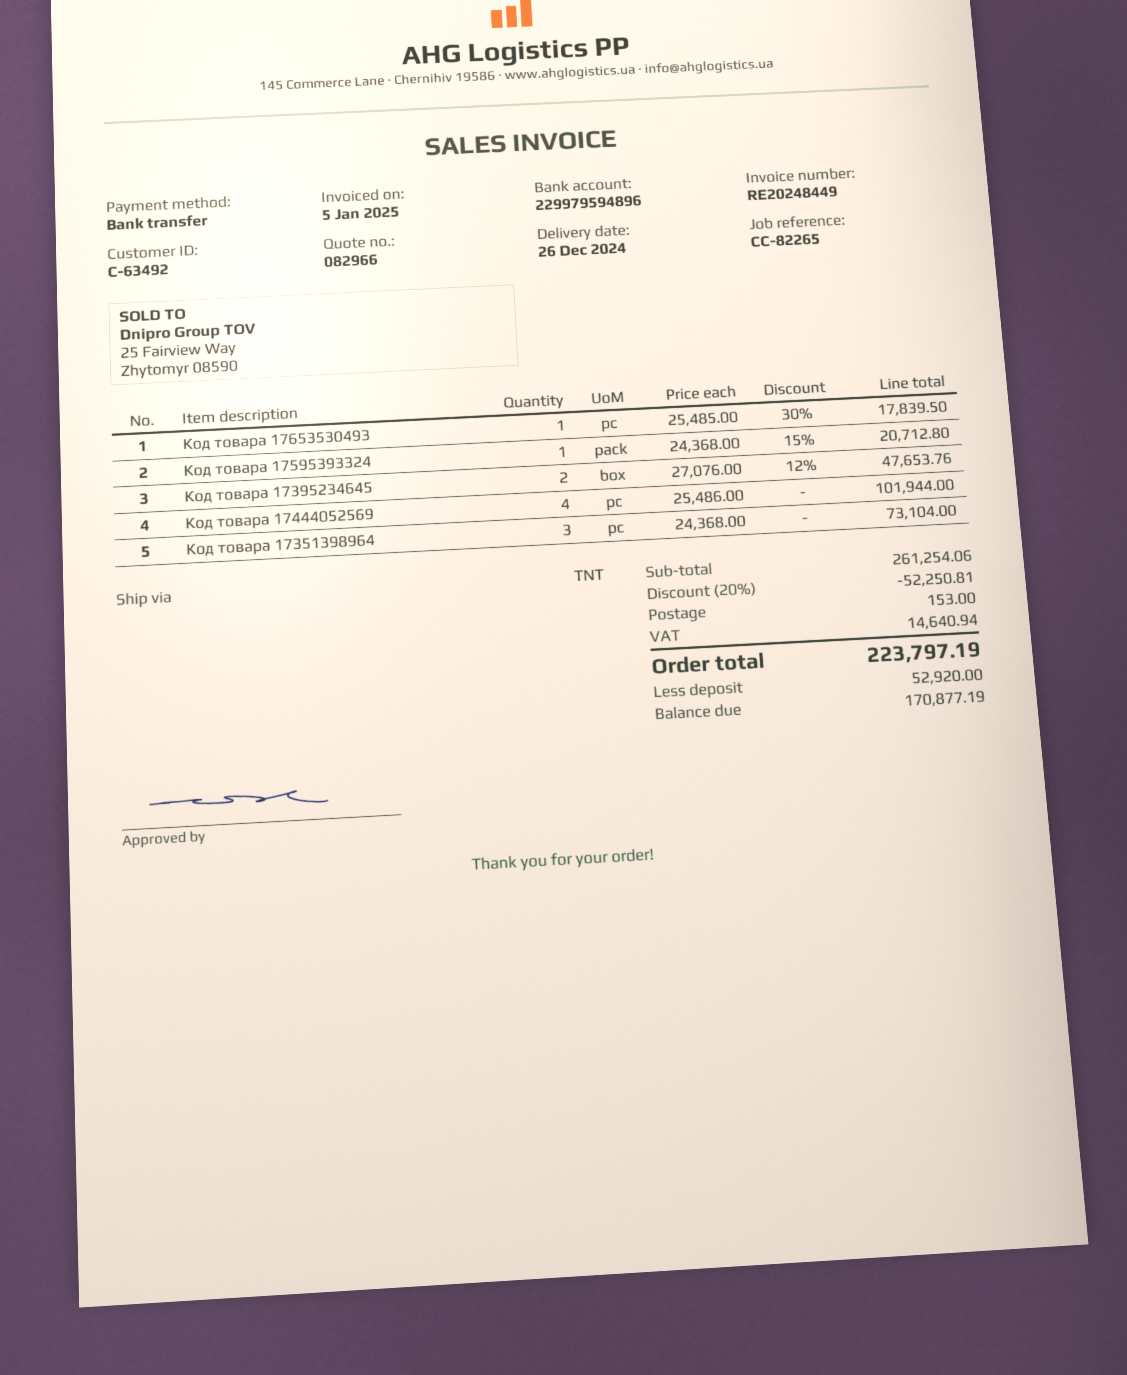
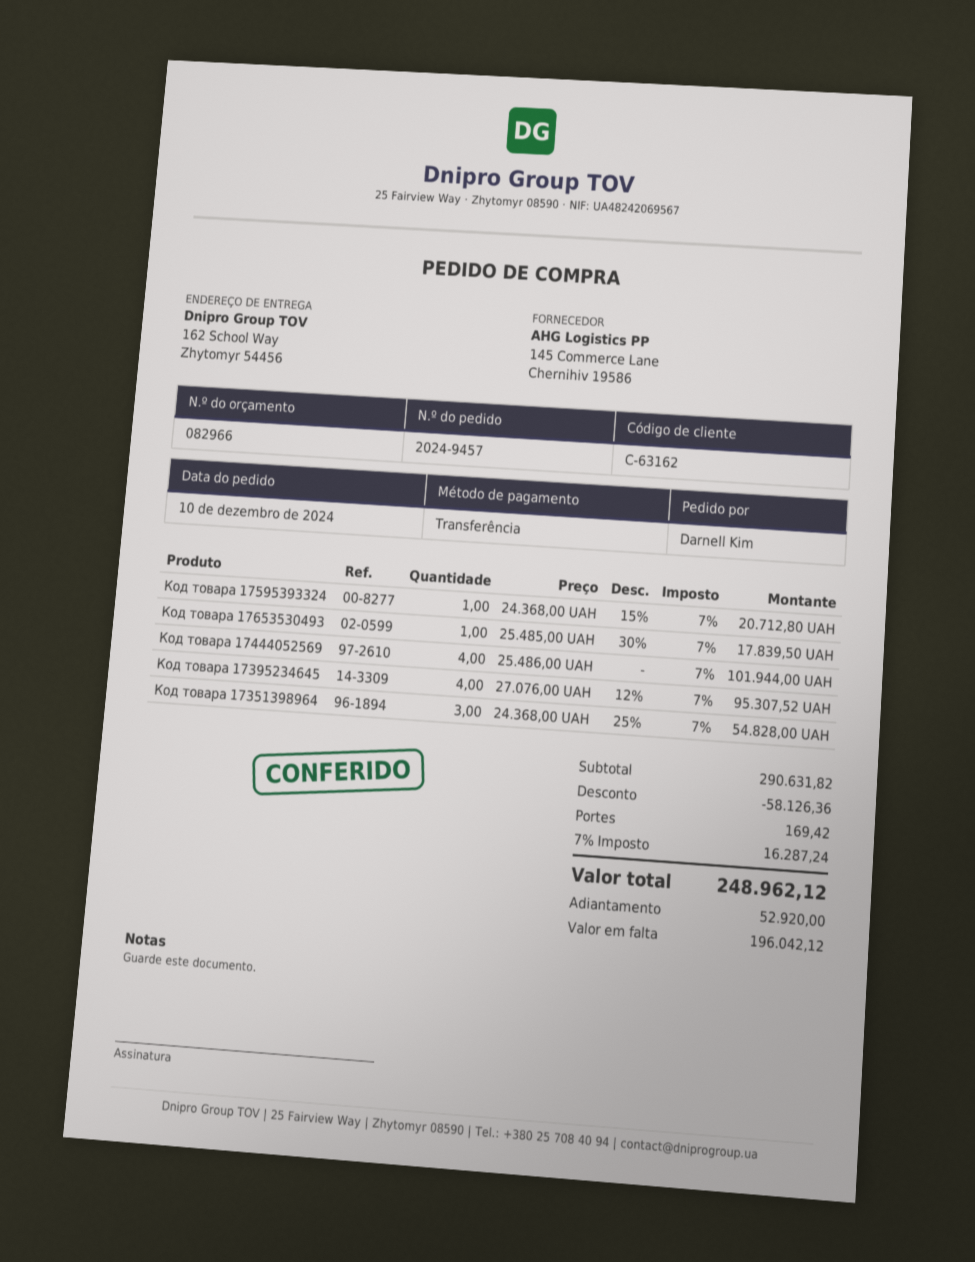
customer number: C-63492 -> C-63162
Код товара 17395234645: 2 x 27076.00 - 12% = 47653.76 -> 4 x 27076.00 - 12% = 95307.52
Код товара 17351398964: 3 x 24368.00 = 73104.00 -> 3 x 24368.00 - 25% = 54828.00
subtotal: 261254.06 -> 290631.82
discount: 52250.81 -> 58126.36
shipping: 153.00 -> 169.42
tax: 14640.94 -> 16287.24
total: 223797.19 -> 248962.12
balance: 170877.19 -> 196042.12

